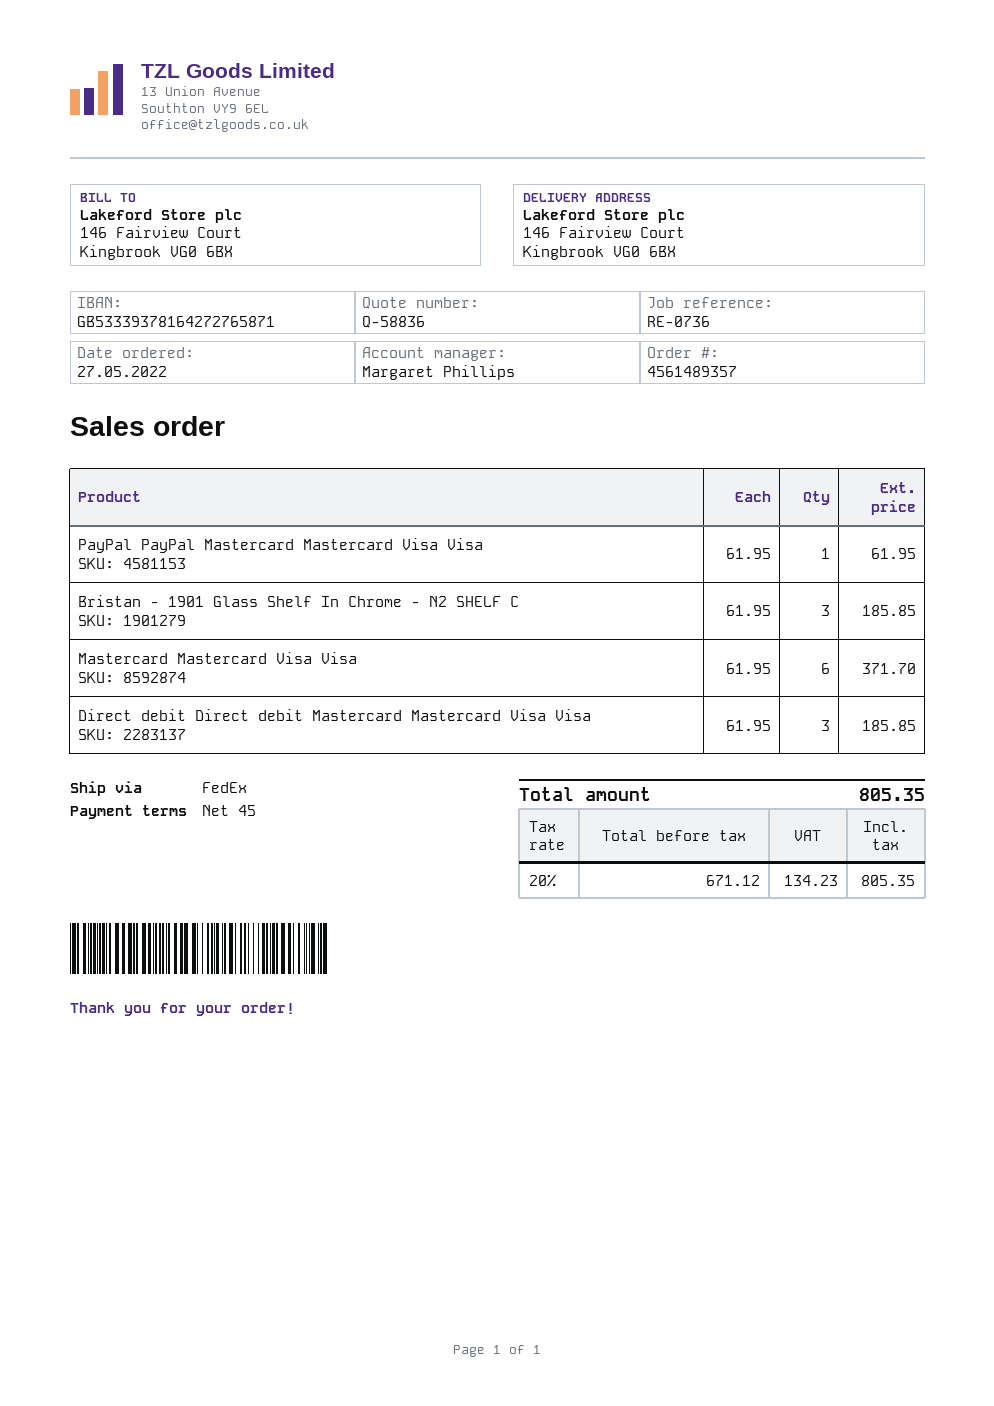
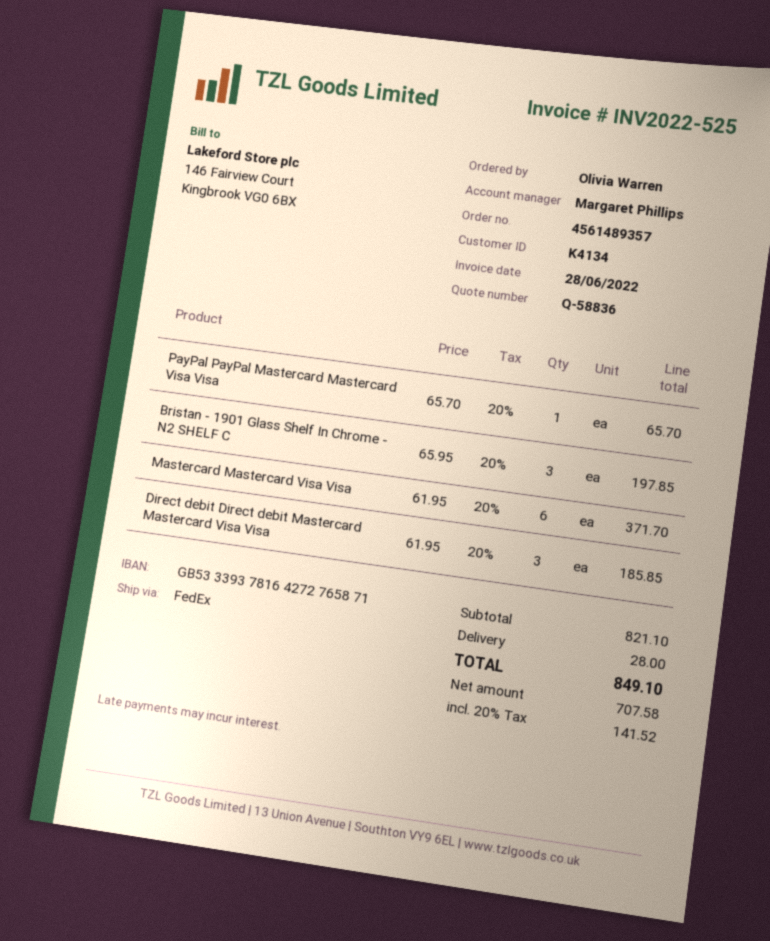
PayPal PayPal Mastercard Mastercard Visa Visa: 1 x 61.95 = 61.95 -> 1 x 65.70 = 65.70
Bristan - 1901 Glass Shelf In Chrome - N2 SHELF C: 3 x 61.95 = 185.85 -> 3 x 65.95 = 197.85
shipping: none -> 28.00
net: 671.12 -> 707.58
tax: 20% = 134.23 -> 20% = 141.52
total: 805.35 -> 849.10

